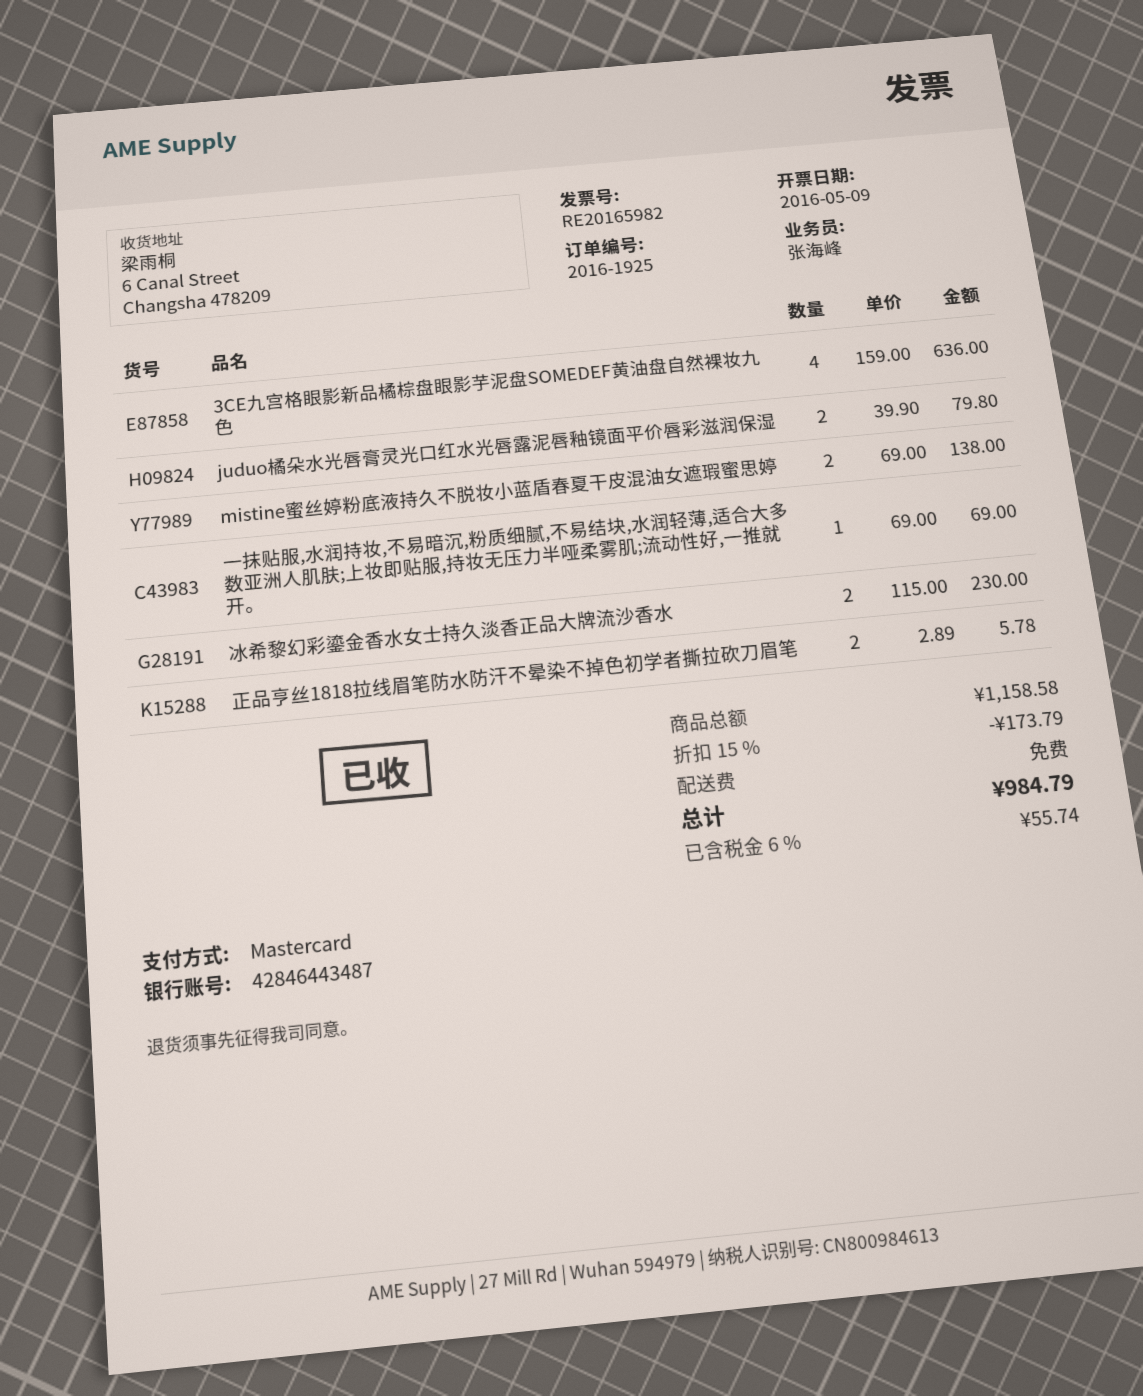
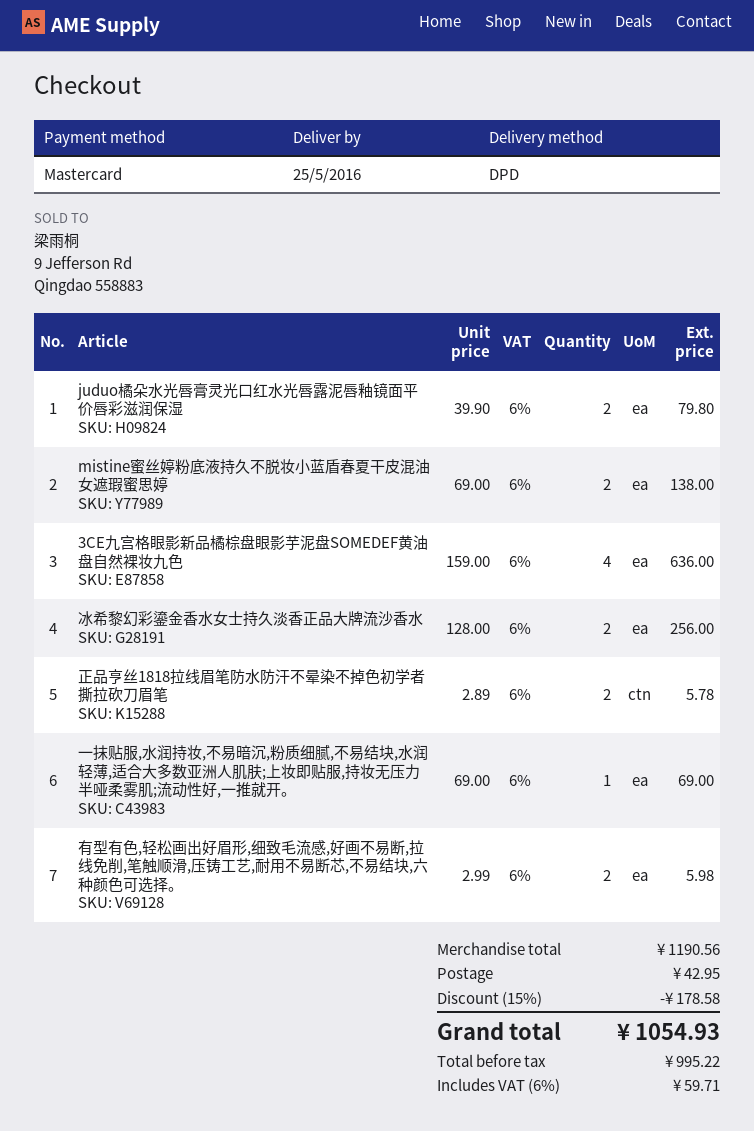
冰希黎幻彩鎏金香水女士持久淡香正品大牌流沙香水: 2 x 115.00 = 230.00 -> 2 x 128.00 = 256.00
有型有色,轻松画出好眉形,细致毛流感,好画不易断,拉线免削,笔触顺滑,压铸工艺,耐用不易断芯,不易结块,六种颜色可选择。: none -> 2 x 2.99 = 5.98
subtotal: 1158.58 -> 1190.56
discount: 15% = 173.79 -> 15% = 178.58
shipping: 0.00 -> 42.95
tax: 6% = 55.74 -> 6% = 59.71
total: 984.79 -> 1054.93

